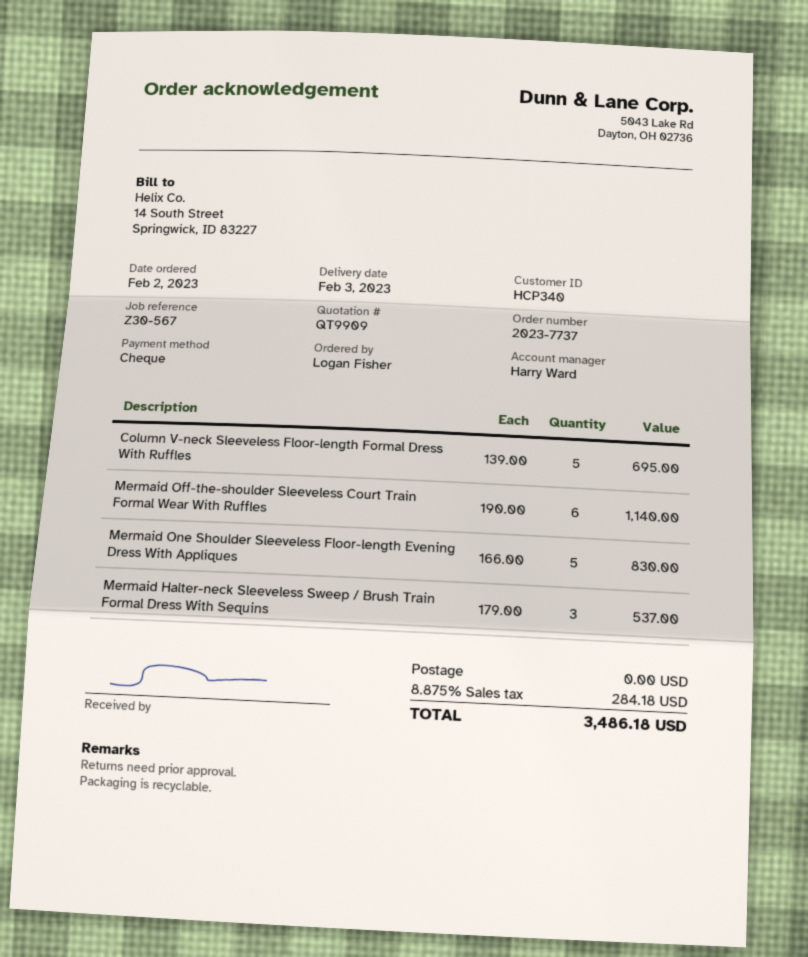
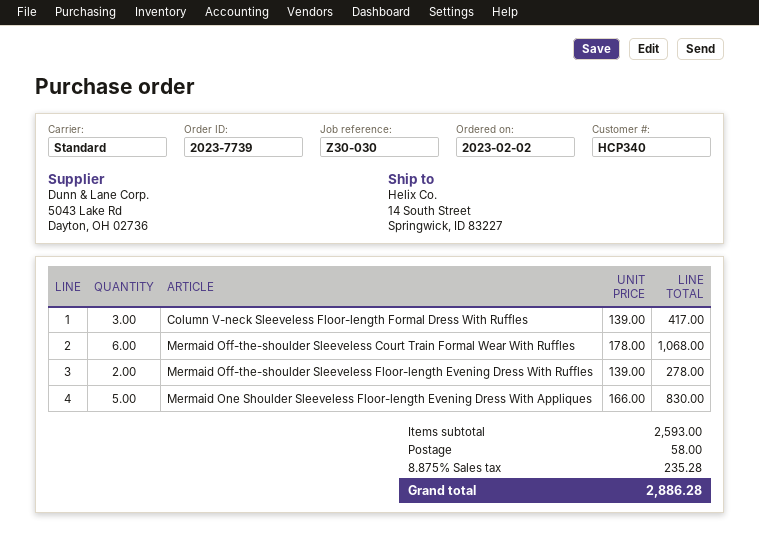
order number: 2023-7737 -> 2023-7739
reference: Z30-567 -> Z30-030
Column V-neck Sleeveless Floor-length Formal Dress With Ruffles: 5 x 139.00 = 695.00 -> 3 x 139.00 = 417.00
Mermaid Off-the-shoulder Sleeveless Court Train Formal Wear With Ruffles: 6 x 190.00 = 1140.00 -> 6 x 178.00 = 1068.00
Mermaid Halter-neck Sleeveless Sweep / Brush Train Formal Dress With Sequins: 3 x 179.00 = 537.00 -> none
Mermaid Off-the-shoulder Sleeveless Floor-length Evening Dress With Ruffles: none -> 2 x 139.00 = 278.00
shipping: 0.00 -> 58.00
tax: 8.875% = 284.18 -> 8.875% = 235.28
total: 3486.18 -> 2886.28

